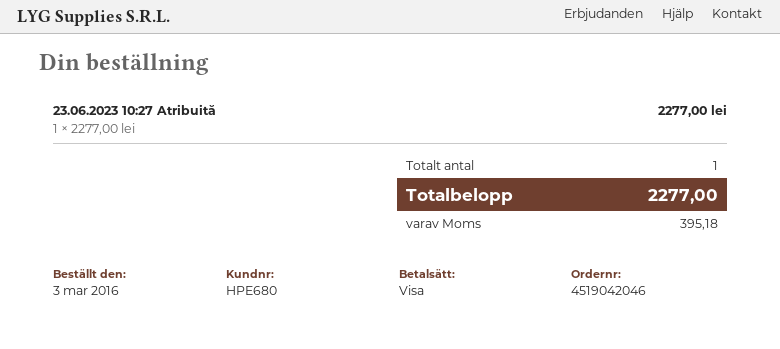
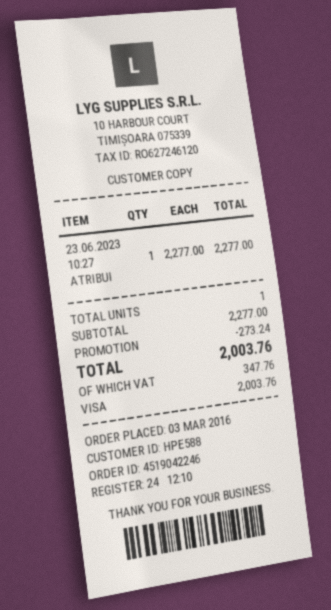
order number: 4519042046 -> 4519042246
customer number: HPE680 -> HPE588
discount: none -> 273.24
tax: 395.18 -> 347.76
total: 2277.00 -> 2003.76

